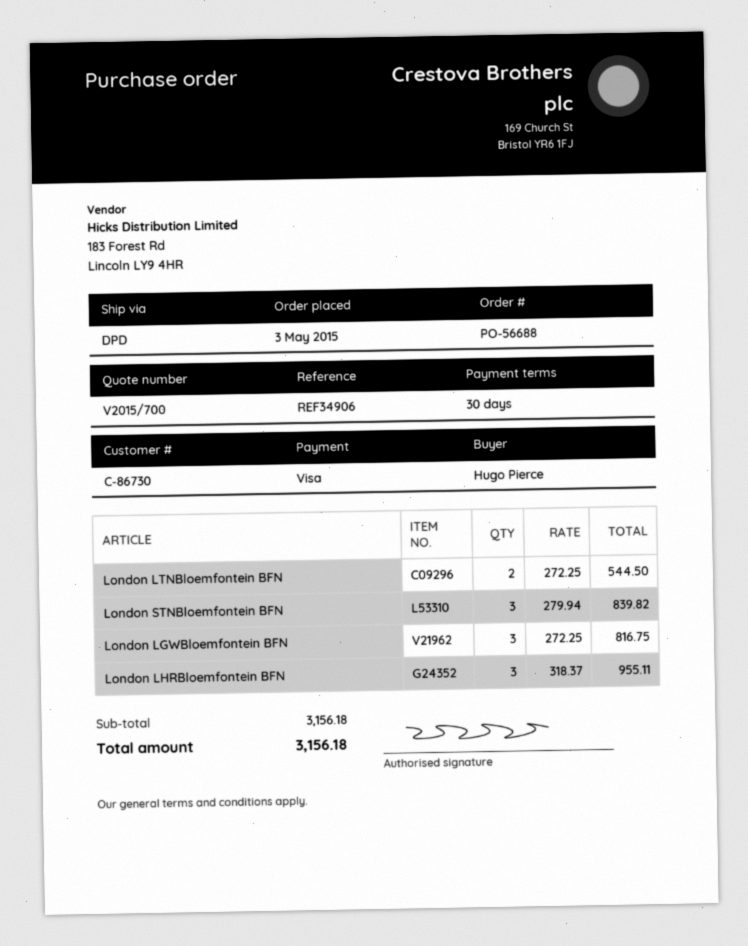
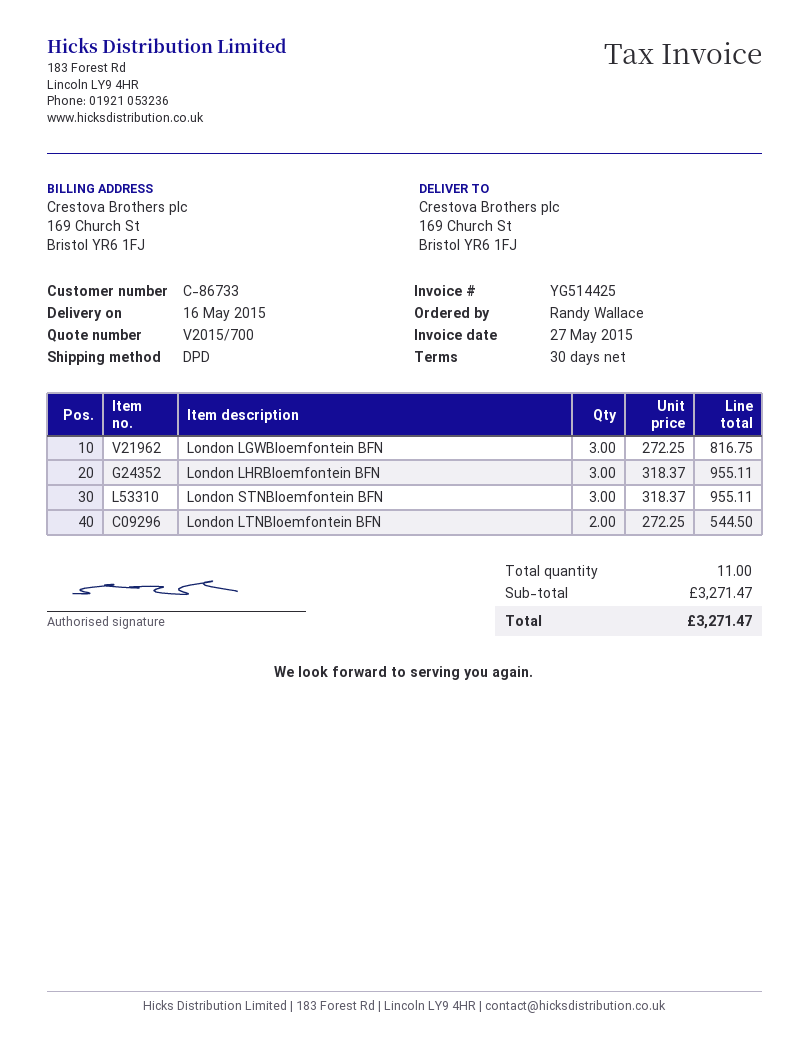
customer number: C-86730 -> C-86733
ordered by: Hugo Pierce -> Randy Wallace
London STNBloemfontein BFN: 3 x 279.94 = 839.82 -> 3 x 318.37 = 955.11
subtotal: 3156.18 -> 3271.47
total: 3156.18 -> 3271.47

